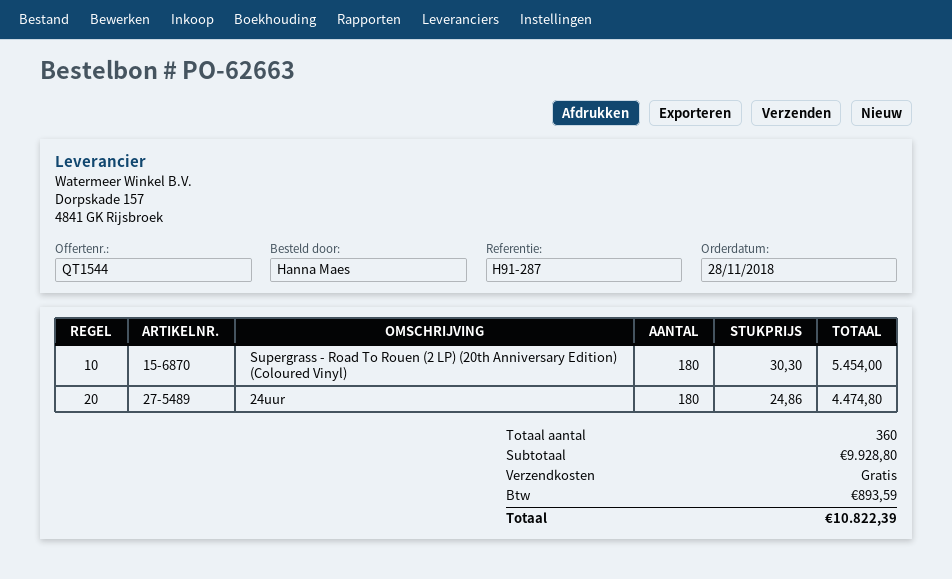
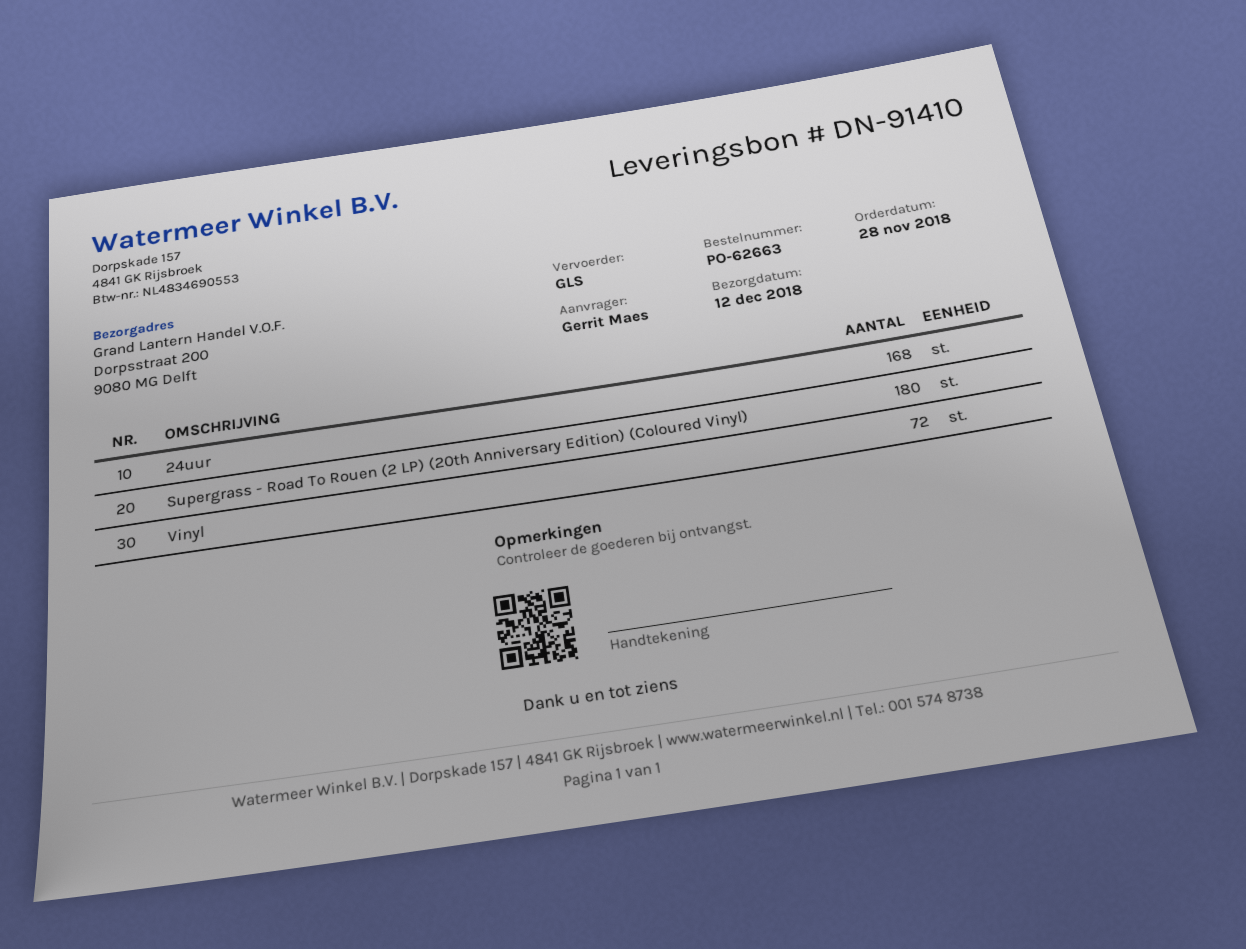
ordered by: Hanna Maes -> Gerrit Maes
24uur: 180 -> 168
Vinyl: none -> 72

